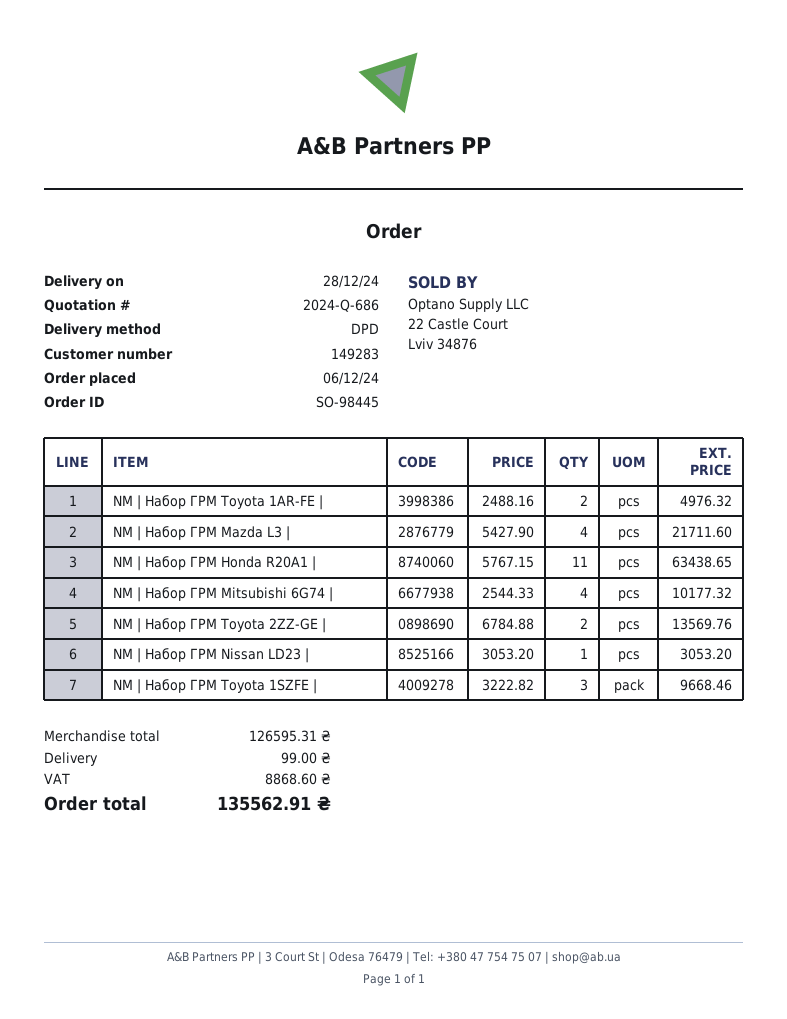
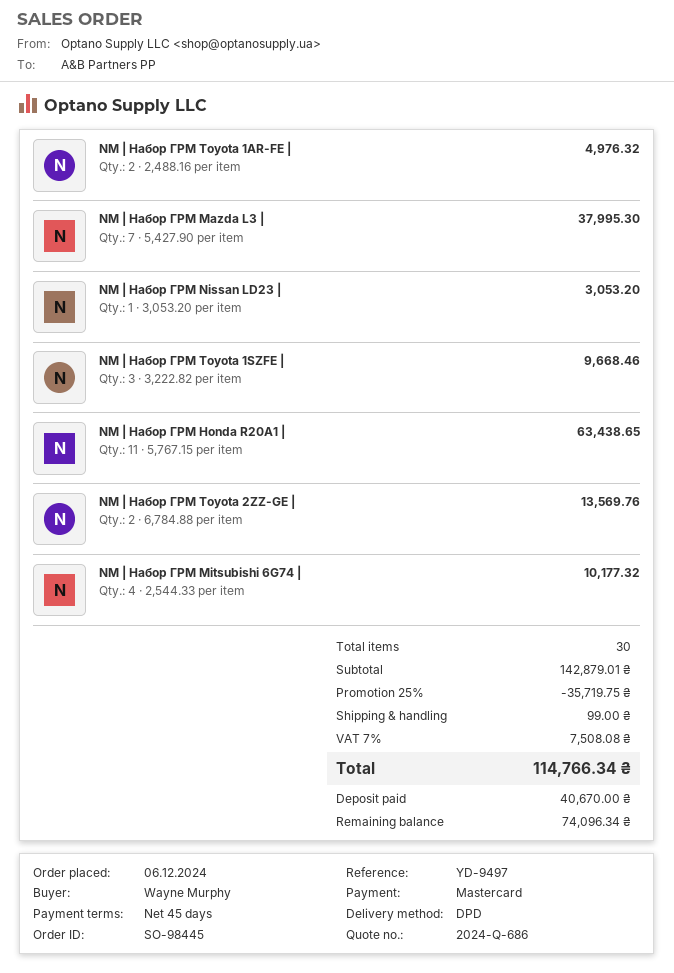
NM | Набор ГРМ Mazda L3 |: 4 x 5427.90 = 21711.60 -> 7 x 5427.90 = 37995.30
subtotal: 126595.31 -> 142879.01
discount: none -> 25% = 35719.75
tax: 8868.60 -> 7508.08
total: 135562.91 -> 114766.34

